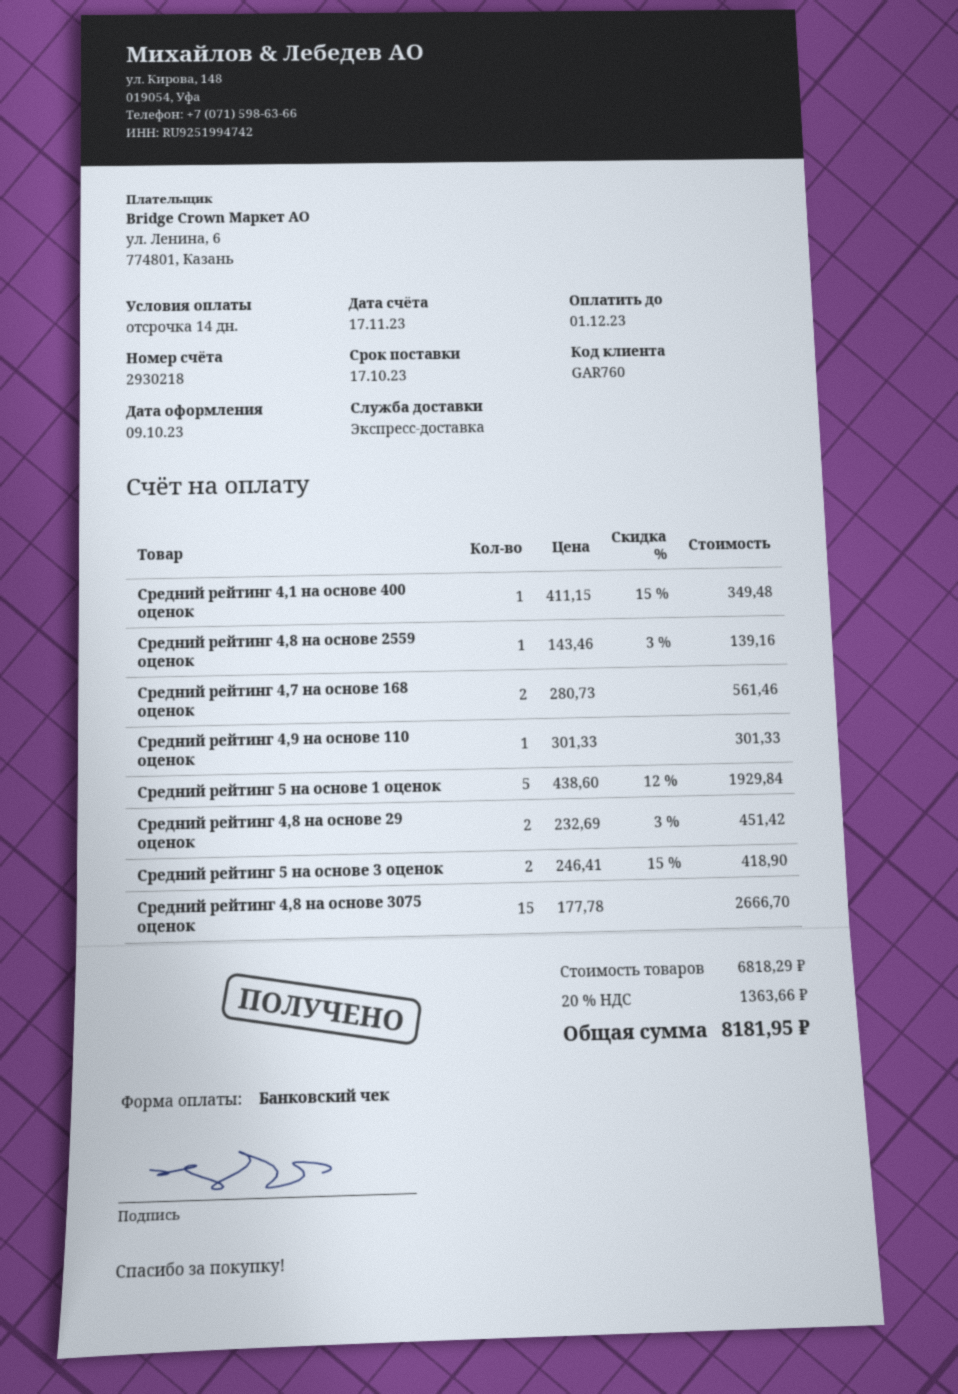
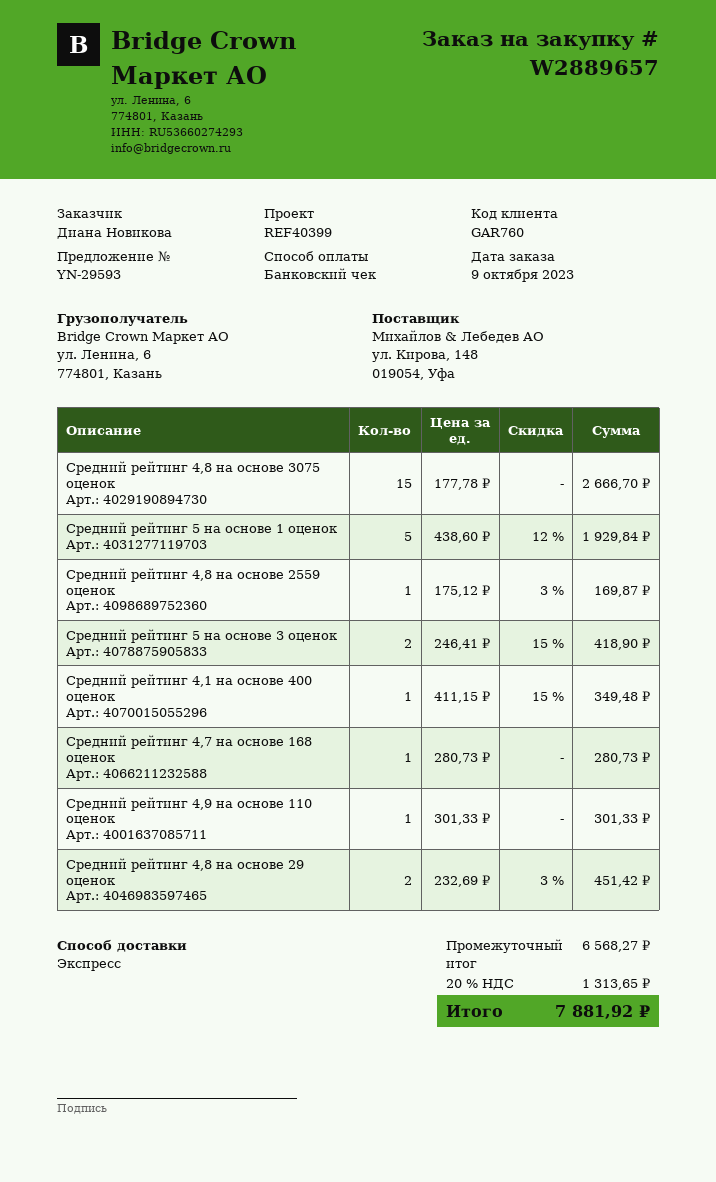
Средний рейтинг 4,8 на основе 2559 оценок: 1 x 143.46 - 3% = 139.16 -> 1 x 175.12 - 3% = 169.87
Средний рейтинг 4,7 на основе 168 оценок: 2 x 280.73 = 561.46 -> 1 x 280.73 = 280.73
subtotal: 6818.29 -> 6568.27
tax: 20% = 1363.66 -> 20% = 1313.65
total: 8181.95 -> 7881.92

